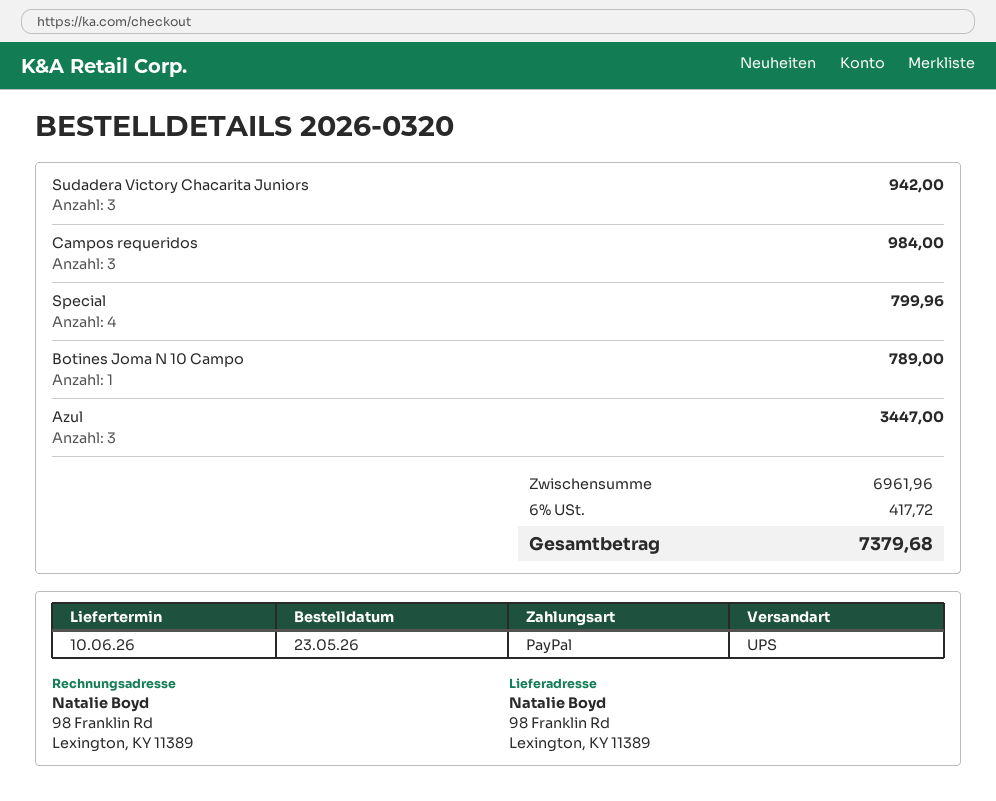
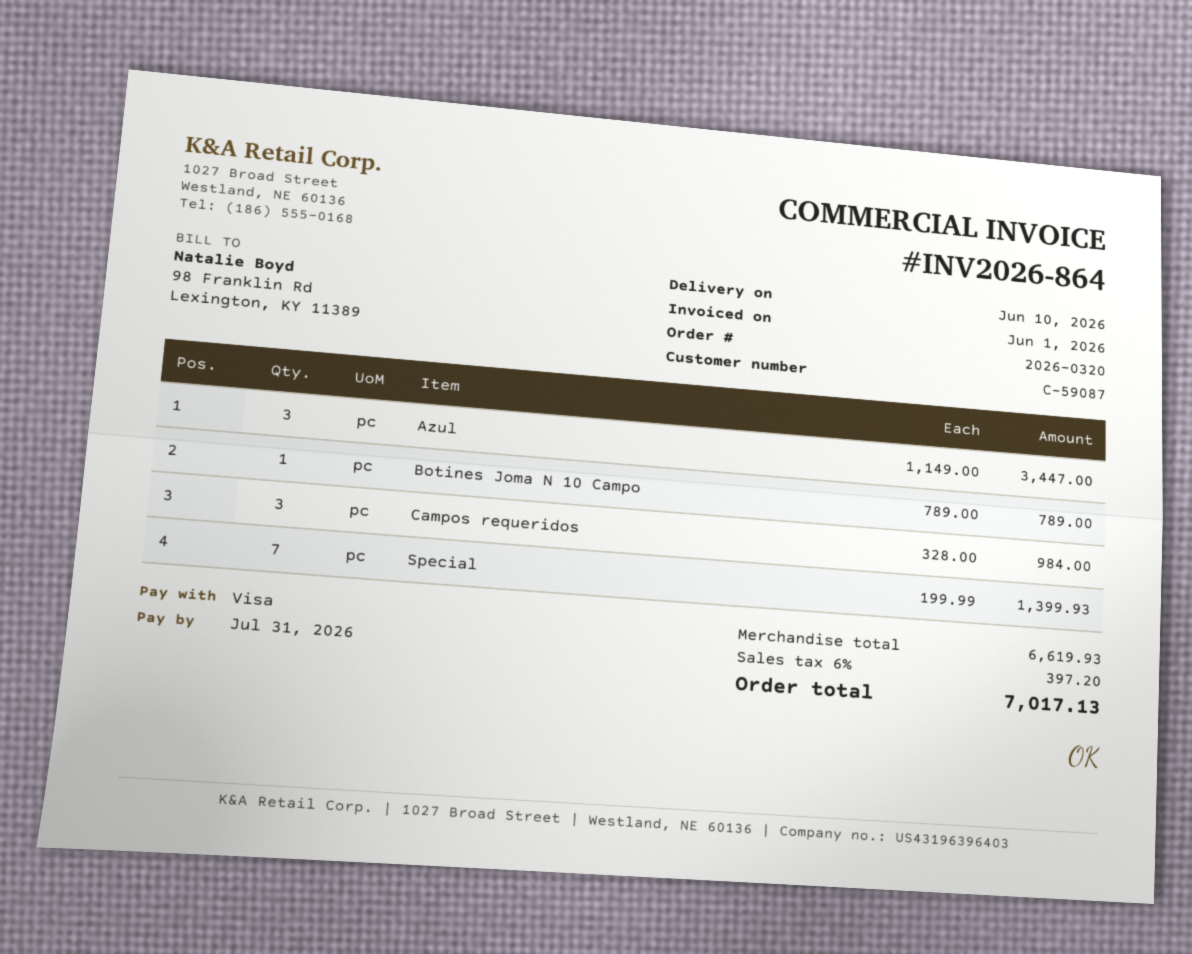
payment method: PayPal -> Visa
Sudadera Victory Chacarita Juniors: 3 for 942.00 -> none
Special: 4 for 799.96 -> 7 for 1399.93
subtotal: 6961.96 -> 6619.93
tax: 6% = 417.72 -> 6% = 397.20
total: 7379.68 -> 7017.13

